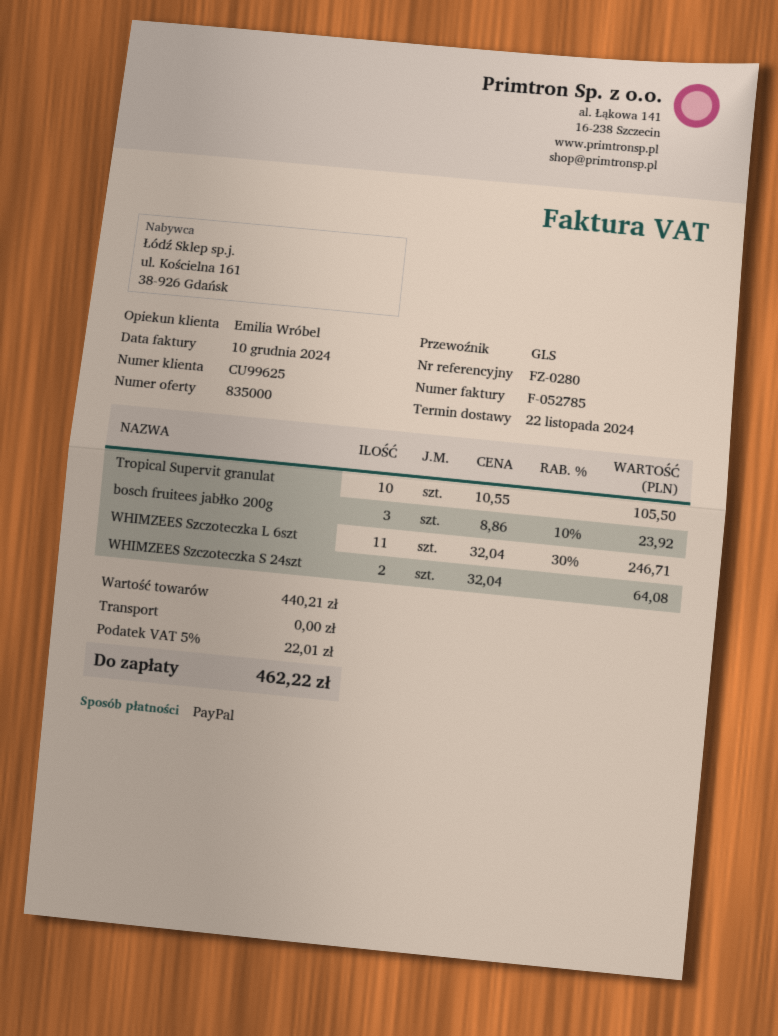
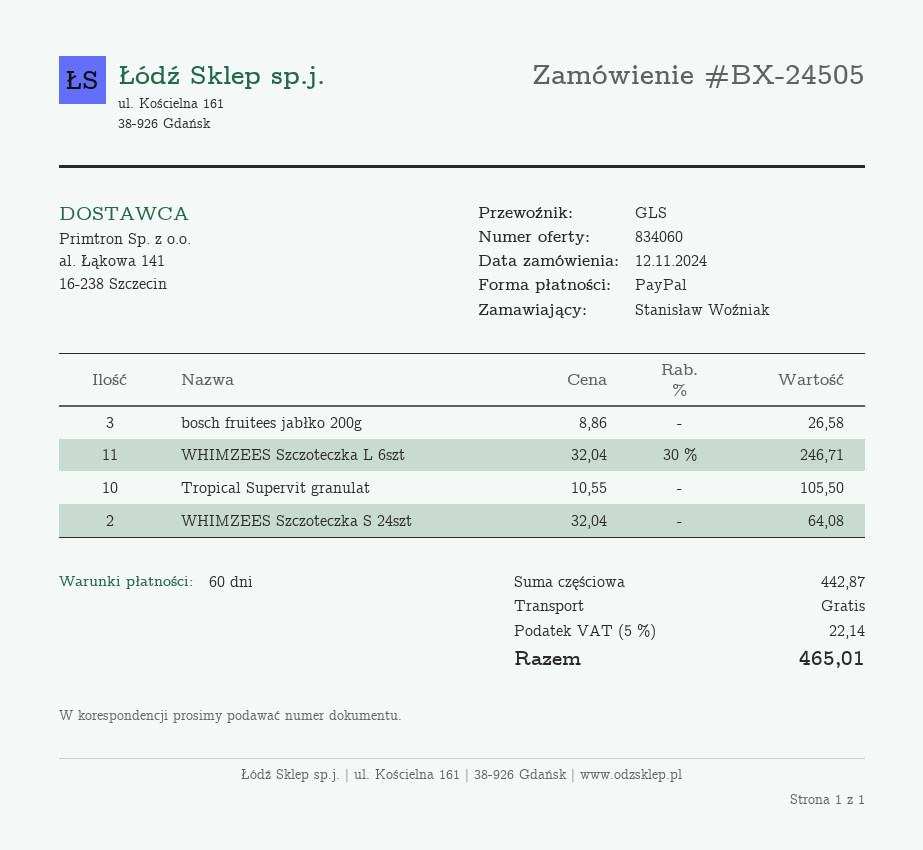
quote number: 835000 -> 834060
bosch fruitees jabłko 200g: 3 x 8.86 - 10% = 23.92 -> 3 x 8.86 = 26.58
subtotal: 440.21 -> 442.87
tax: 5% = 22.01 -> 5% = 22.14
total: 462.22 -> 465.01

